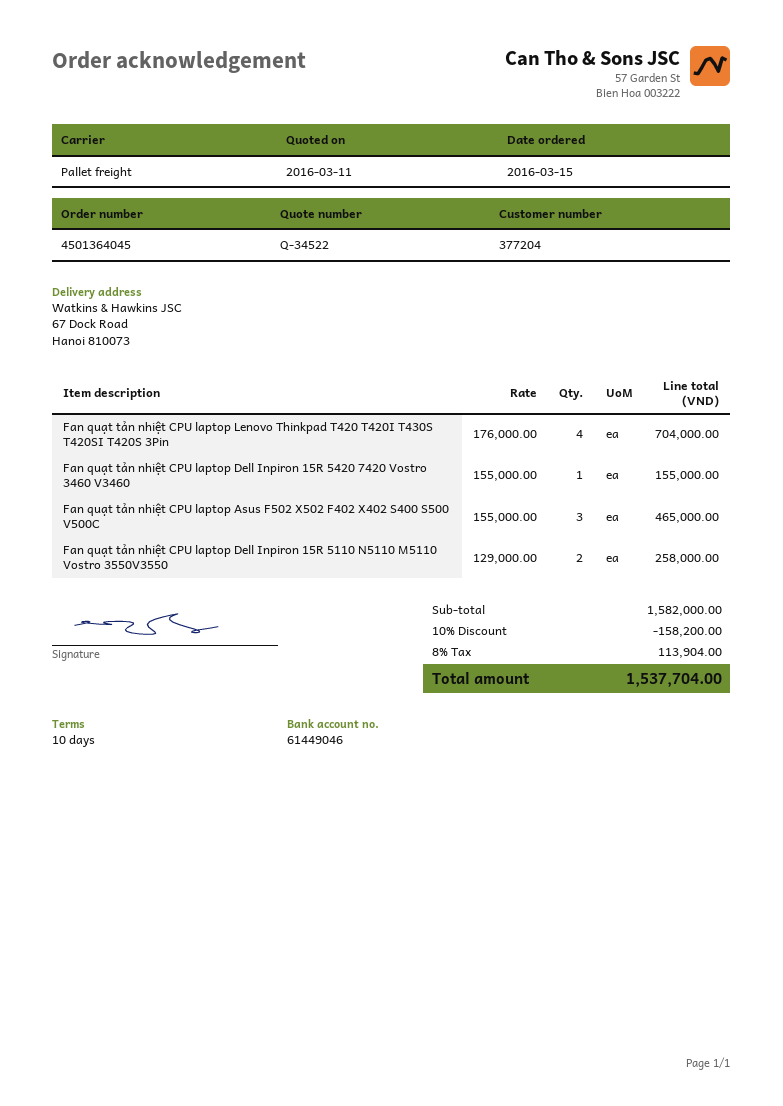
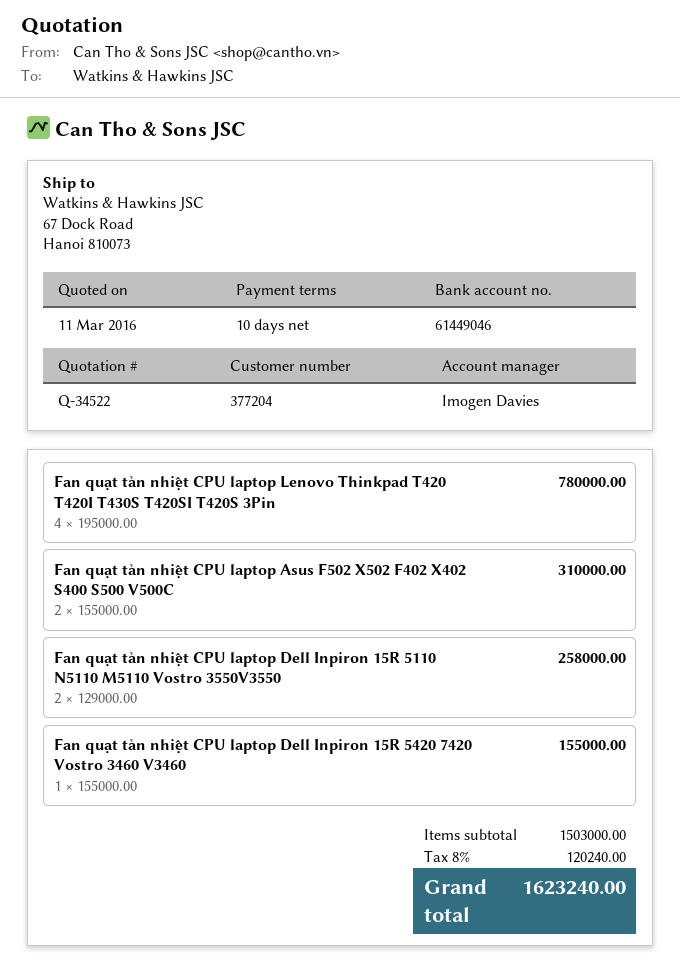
Fan quạt tản nhiệt CPU laptop Lenovo Thinkpad T420 T420I T430S T420SI T420S 3Pin: 4 x 176000.00 = 704000.00 -> 4 x 195000.00 = 780000.00
Fan quạt tản nhiệt CPU laptop Asus F502 X502 F402 X402 S400 S500 V500C: 3 x 155000.00 = 465000.00 -> 2 x 155000.00 = 310000.00
subtotal: 1582000.00 -> 1503000.00
discount: 10% = 158200.00 -> none
tax: 8% = 113904.00 -> 8% = 120240.00
total: 1537704.00 -> 1623240.00

